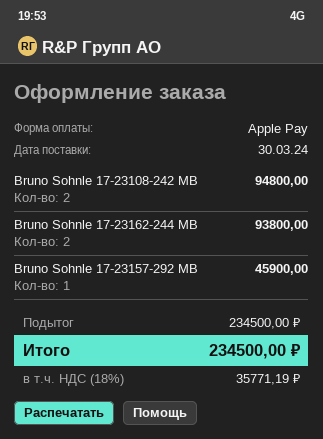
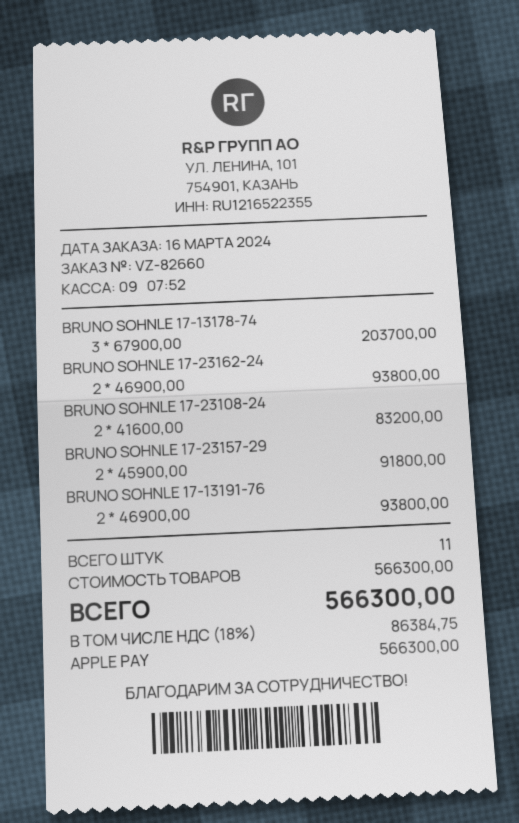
Bruno Sohnle 17-23108-242 MB: 2 for 94800.00 -> 2 for 83200.00
Bruno Sohnle 17-23157-292 MB: 1 for 45900.00 -> 2 for 91800.00
BRUNO SOHNLE 17-13178-74: none -> 3 for 203700.00
BRUNO SOHNLE 17-13191-76: none -> 2 for 93800.00
subtotal: 234500.00 -> 566300.00
tax: 18% = 35771.19 -> 18% = 86384.75
total: 234500.00 -> 566300.00

